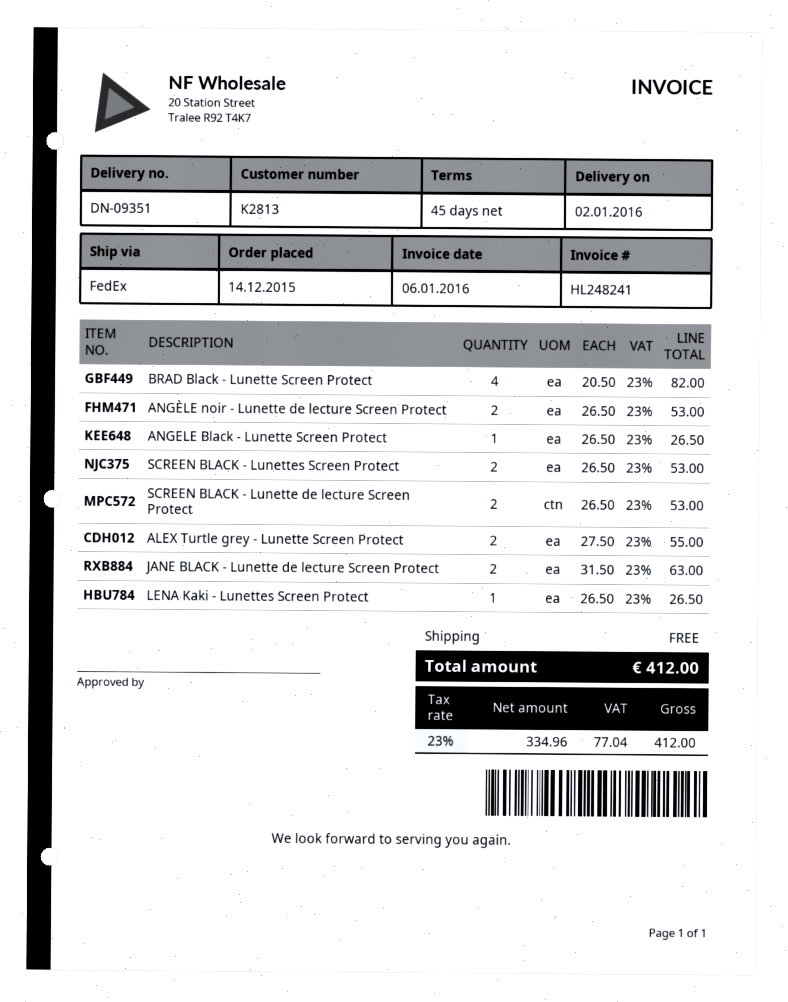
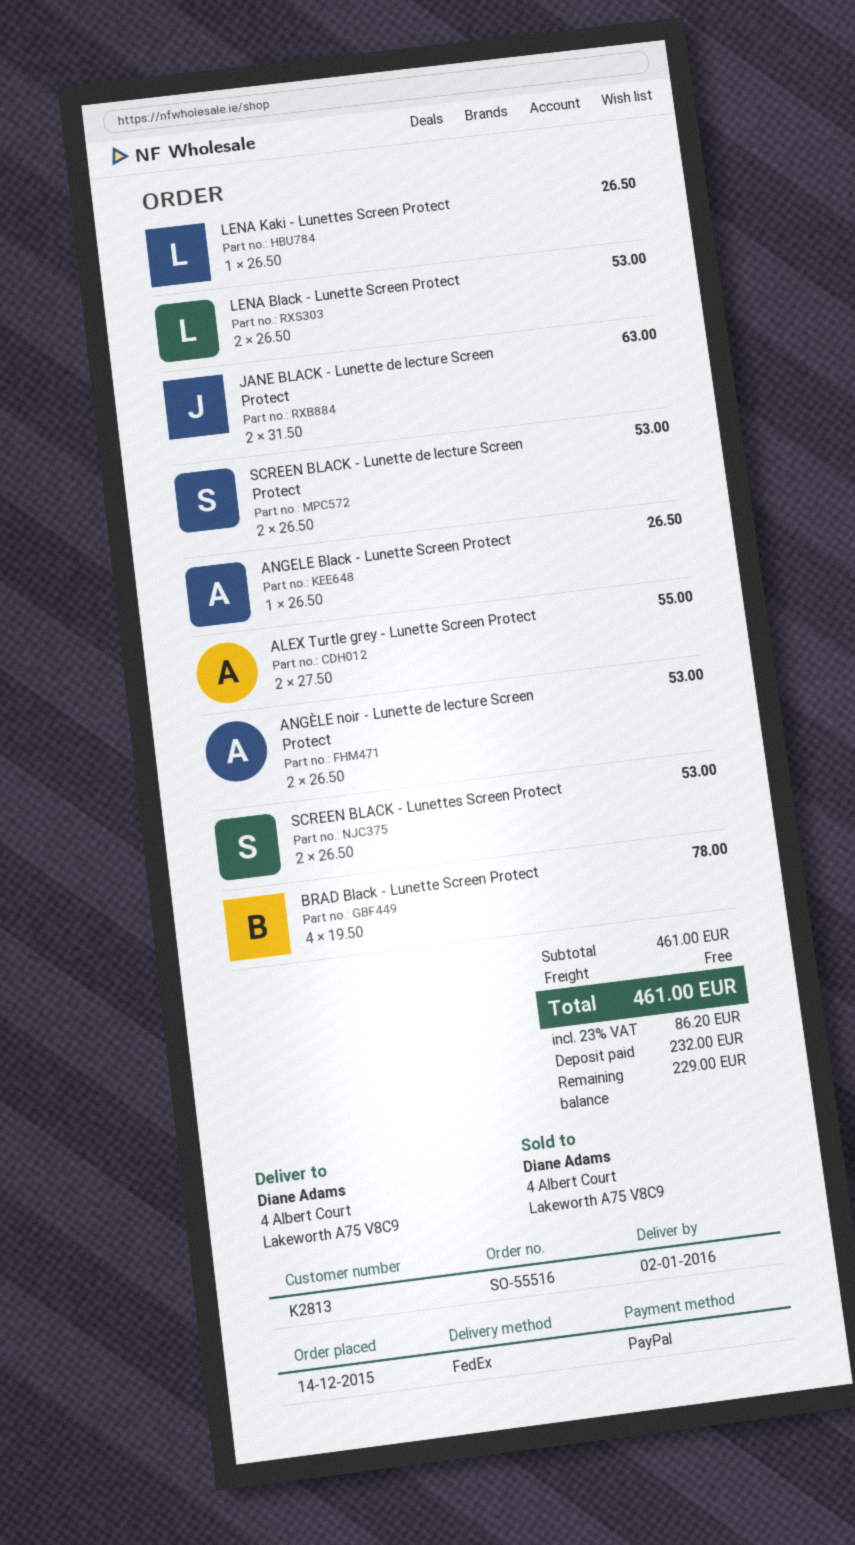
BRAD Black - Lunette Screen Protect: 4 x 20.50 = 82.00 -> 4 x 19.50 = 78.00
LENA Black - Lunette Screen Protect: none -> 2 x 26.50 = 53.00
tax: 23% = 77.04 -> 23% = 86.20
total: 412.00 -> 461.00

